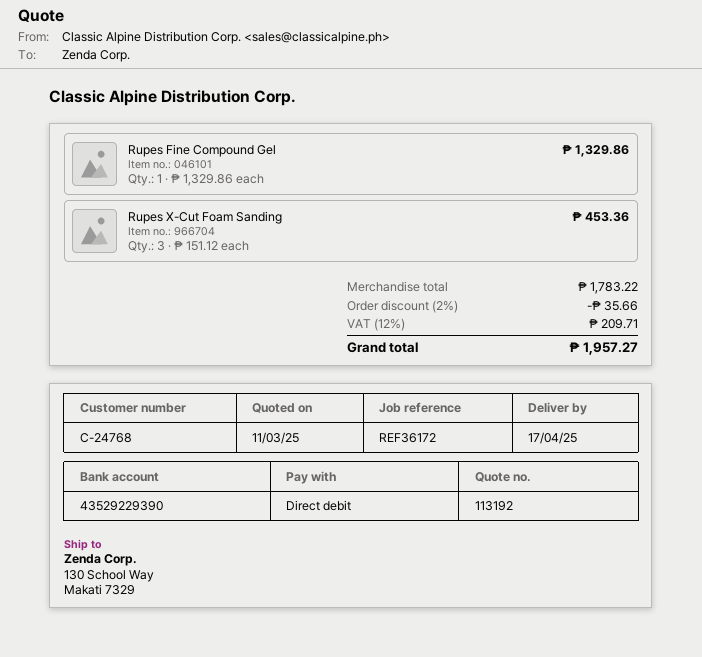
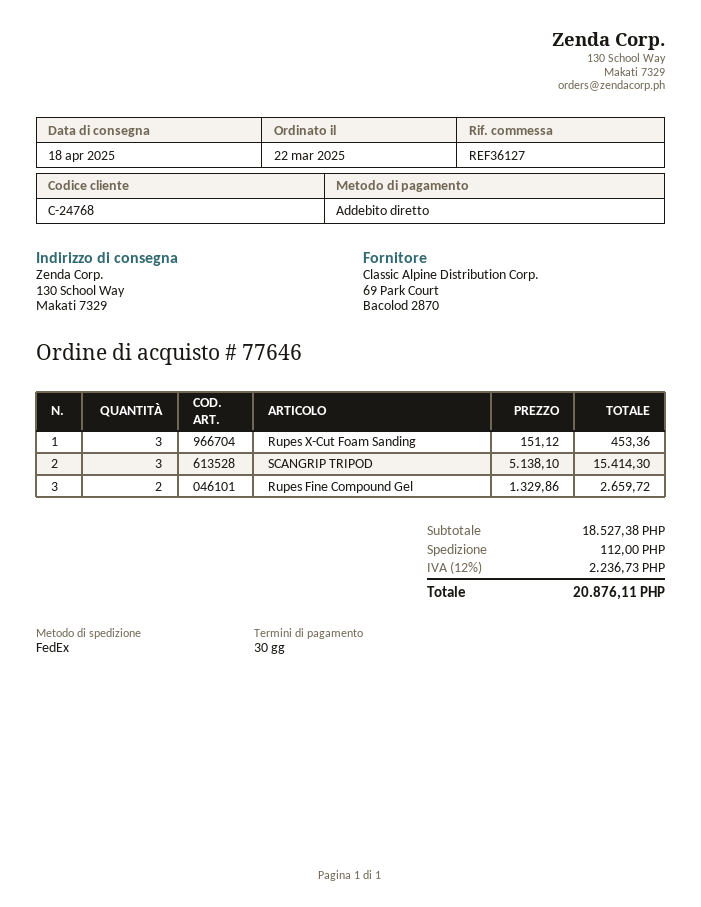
delivery date: 2025-04-17 -> 2025-04-18
reference: REF36172 -> REF36127
Rupes Fine Compound Gel: 1 x 1329.86 = 1329.86 -> 2 x 1329.86 = 2659.72
SCANGRIP TRIPOD: none -> 3 x 5138.10 = 15414.30
subtotal: 1783.22 -> 18527.38
discount: 2% = 35.66 -> none
shipping: none -> 112.00
tax: 12% = 209.71 -> 12% = 2236.73
total: 1957.27 -> 20876.11

